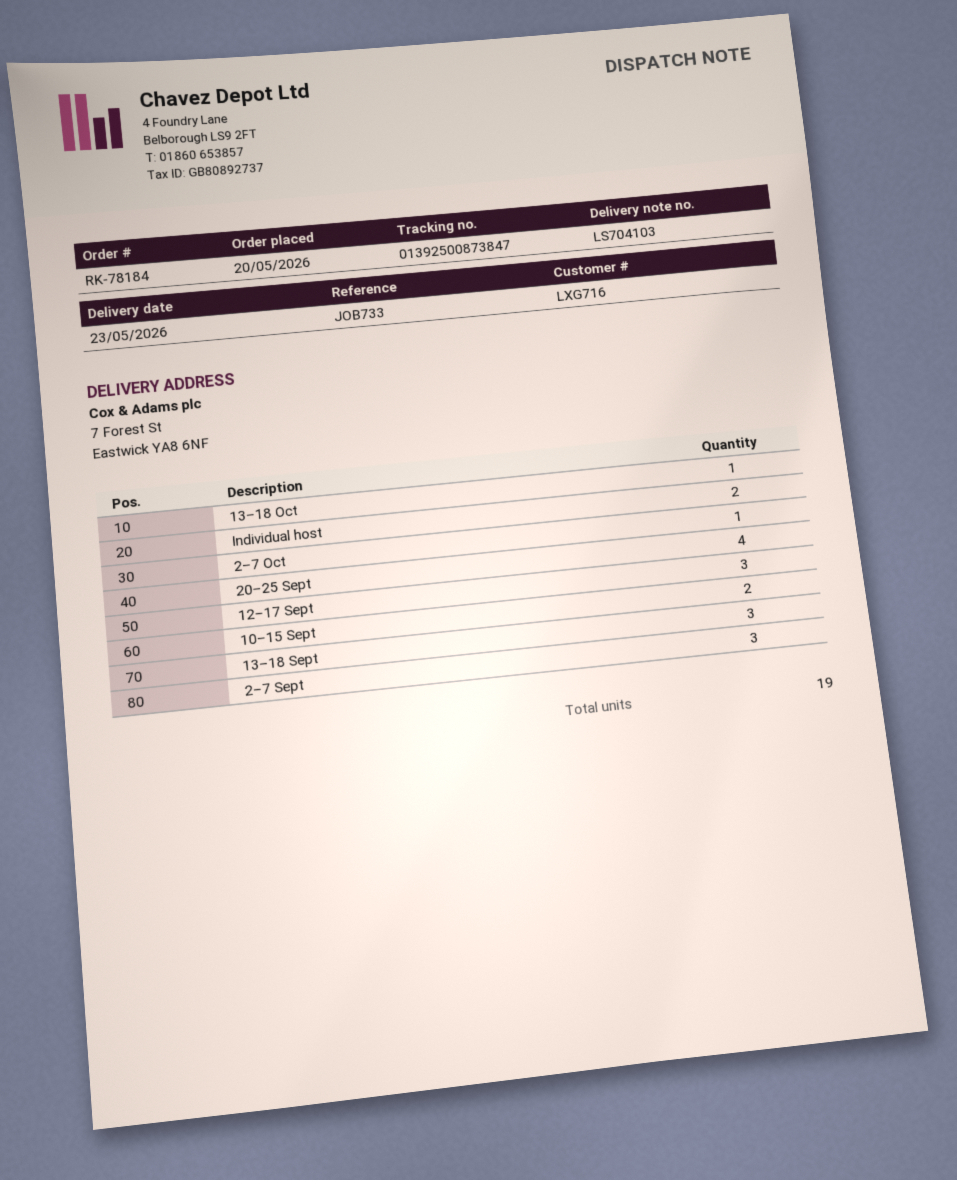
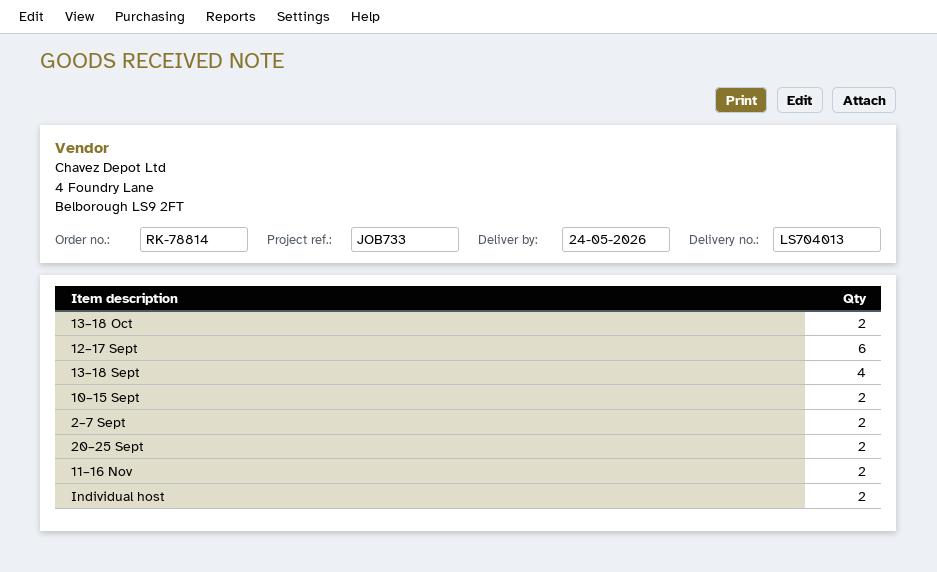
order number: RK-78184 -> RK-78814
delivery note number: LS704103 -> LS704013
delivery date: 2026-05-23 -> 2026-05-24
13–18 Oct: 1 -> 2
2–7 Oct: 1 -> none
20–25 Sept: 4 -> 2
12–17 Sept: 3 -> 6
13–18 Sept: 3 -> 4
2–7 Sept: 3 -> 2
11–16 Nov: none -> 2

